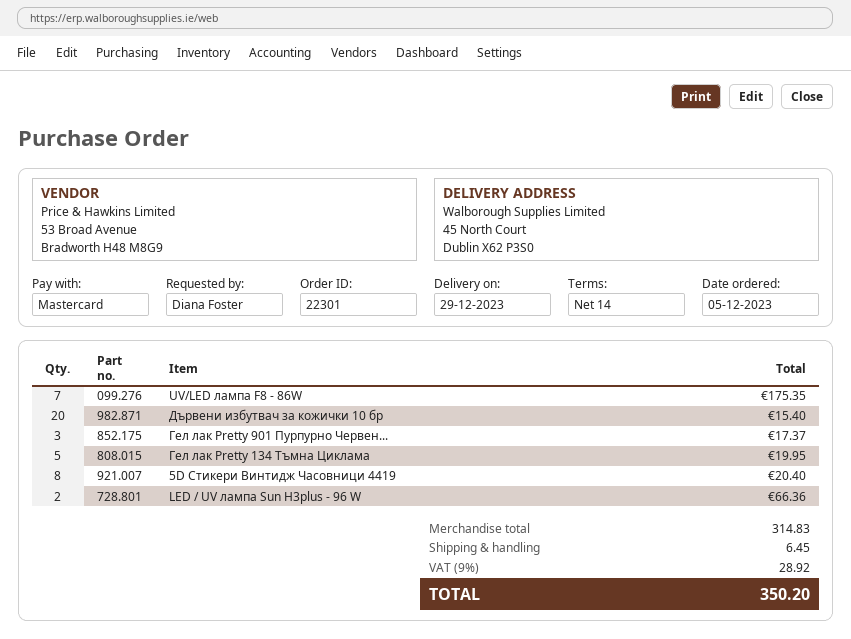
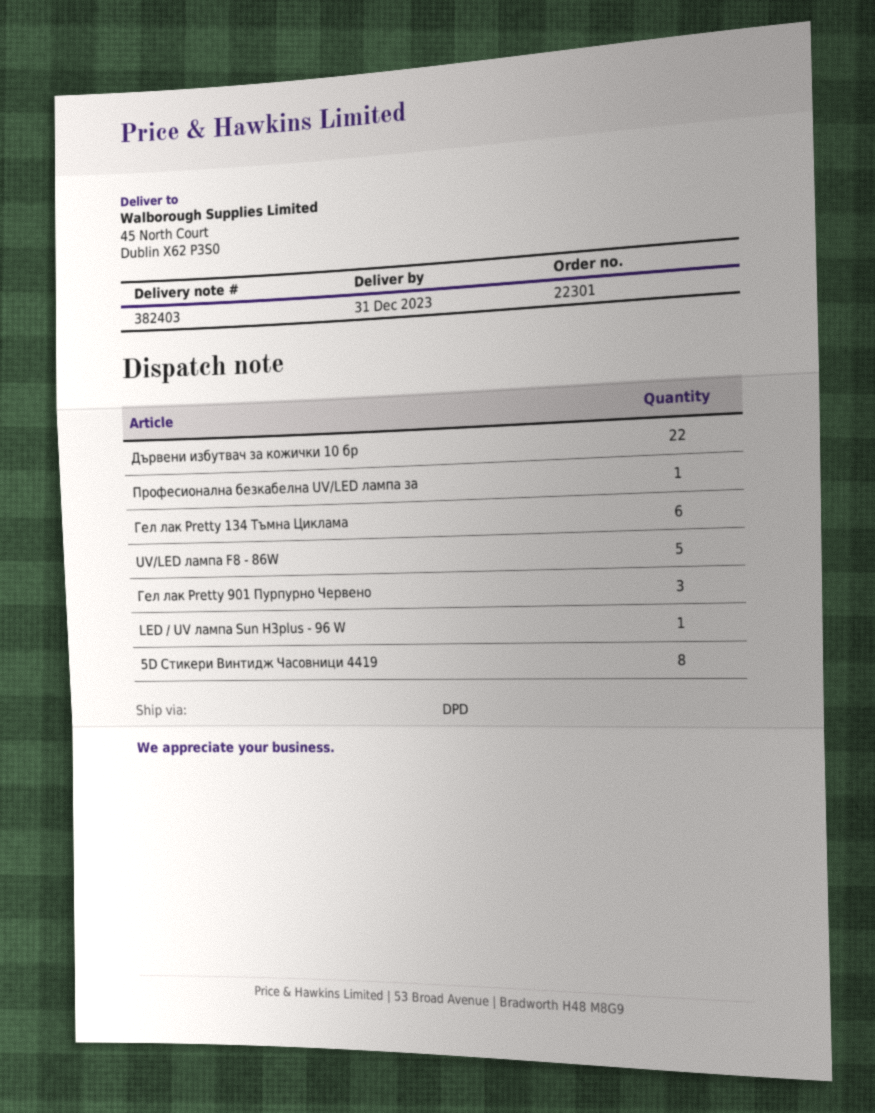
delivery date: 2023-12-29 -> 2023-12-31
UV/LED лампа F8 - 86W: 7 -> 5
Дървени избутвач за кожички 10 бр: 20 -> 22
Гел лак Pretty 134 Тъмна Циклама: 5 -> 6
LED / UV лампа Sun H3plus - 96 W: 2 -> 1
Професионална безкабелна UV/LED лампа за: none -> 1

